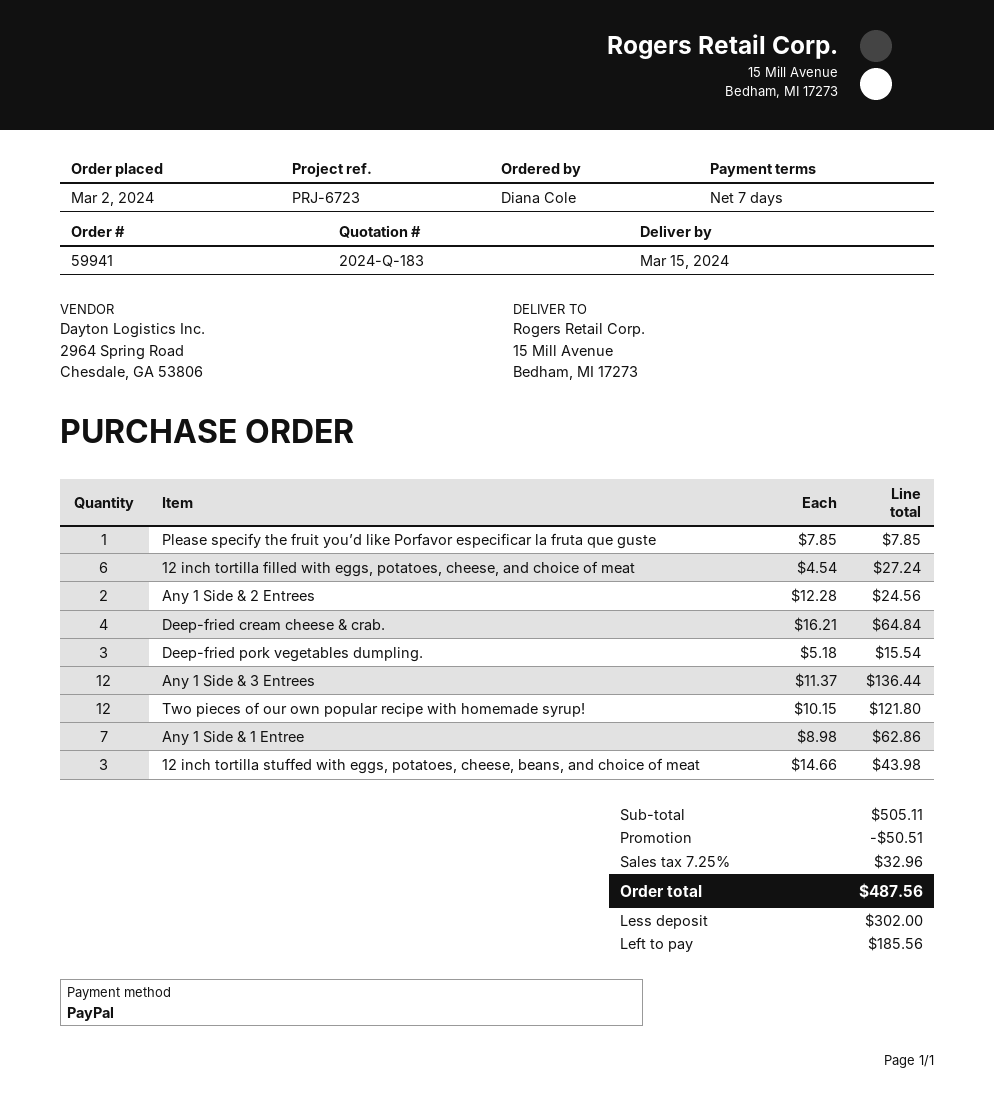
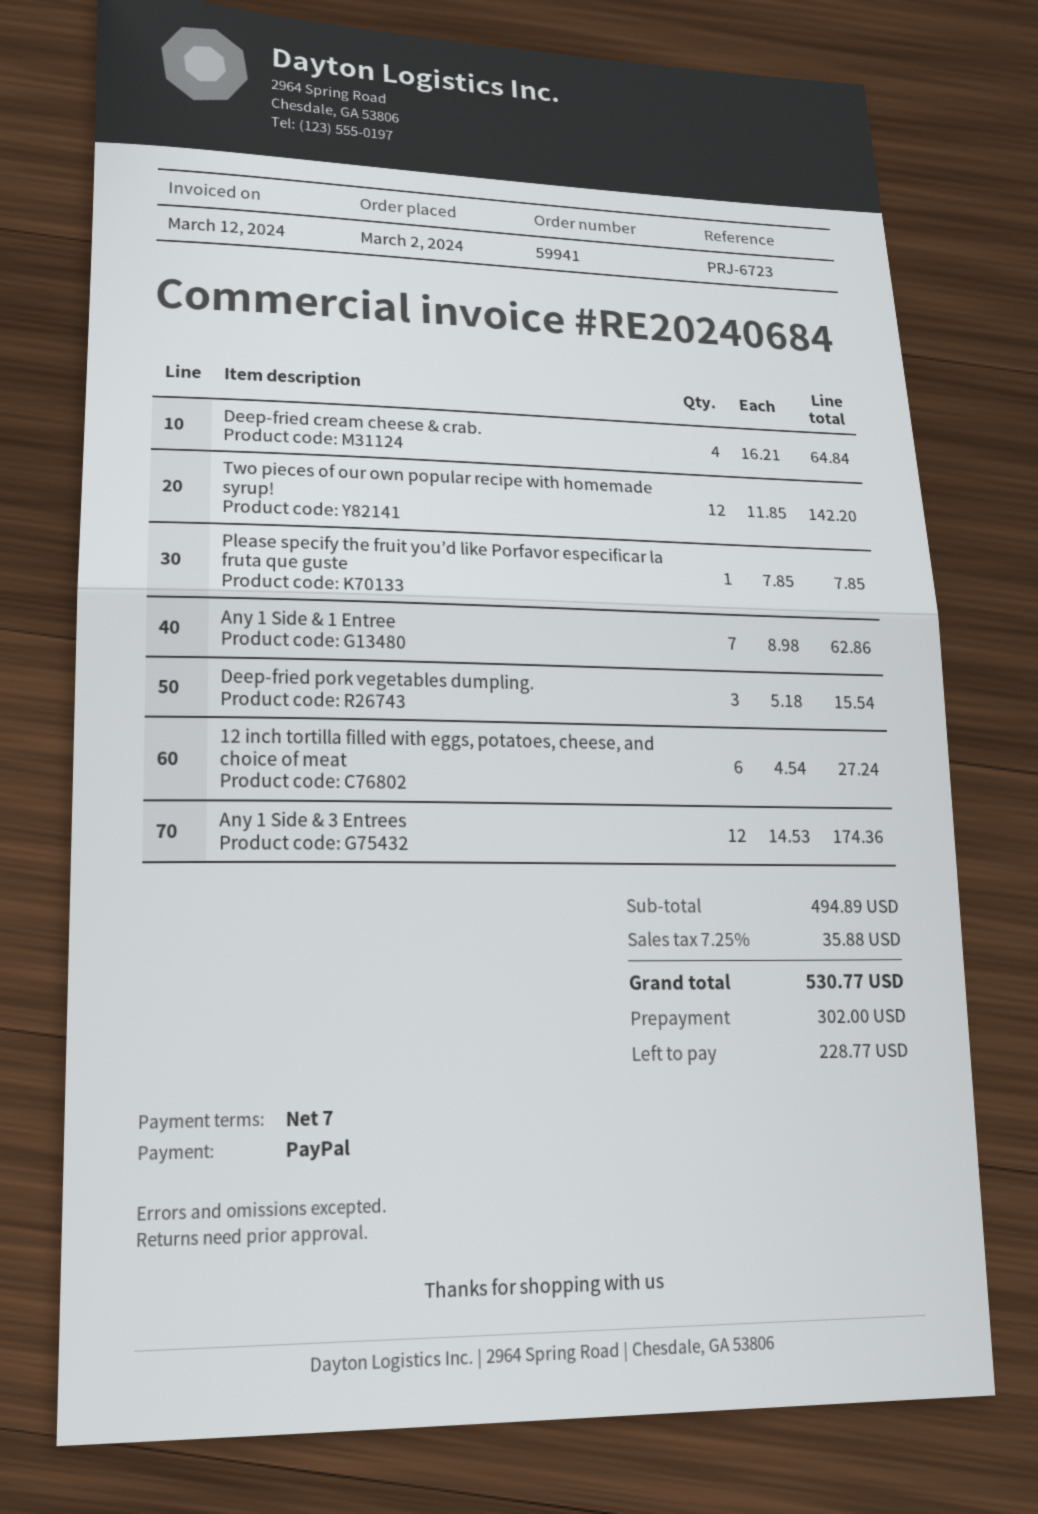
Any 1 Side & 2 Entrees: 2 x 12.28 = 24.56 -> none
Any 1 Side & 3 Entrees: 12 x 11.37 = 136.44 -> 12 x 14.53 = 174.36
Two pieces of our own popular recipe with homemade syrup!: 12 x 10.15 = 121.80 -> 12 x 11.85 = 142.20
12 inch tortilla stuffed with eggs, potatoes, cheese, beans, and choice of meat: 3 x 14.66 = 43.98 -> none
subtotal: 505.11 -> 494.89
discount: 50.51 -> none
tax: 7.25% = 32.96 -> 7.25% = 35.88
total: 487.56 -> 530.77
balance: 185.56 -> 228.77

